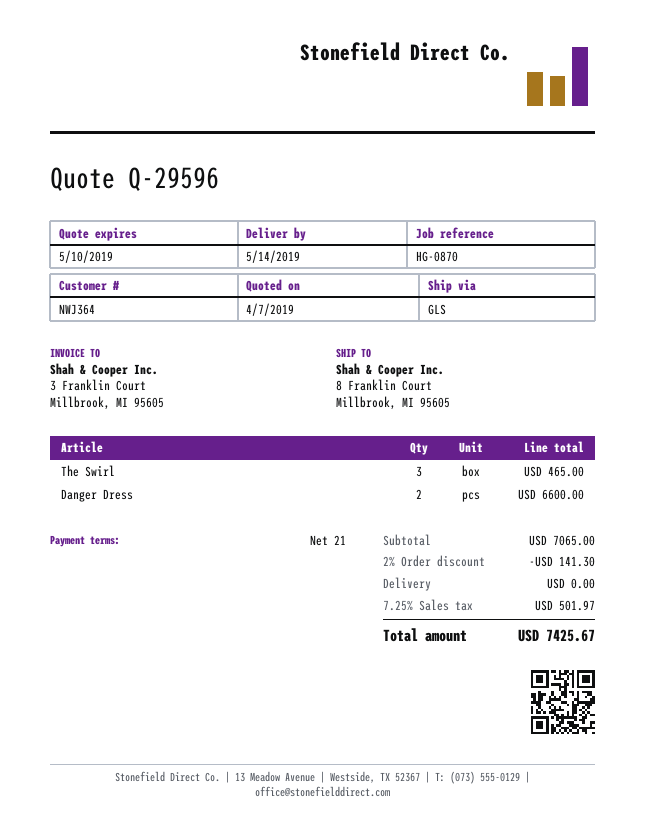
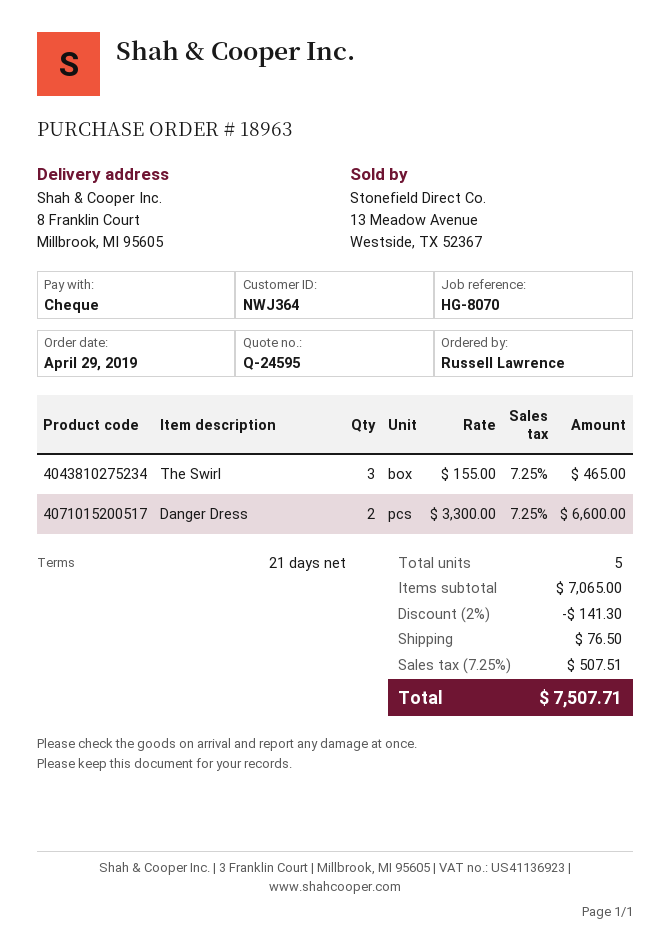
quote number: Q-29596 -> Q-24595
reference: HG-0870 -> HG-8070
shipping: 0.00 -> 76.50
tax: 7.25% = 501.97 -> 7.25% = 507.51
total: 7425.67 -> 7507.71

